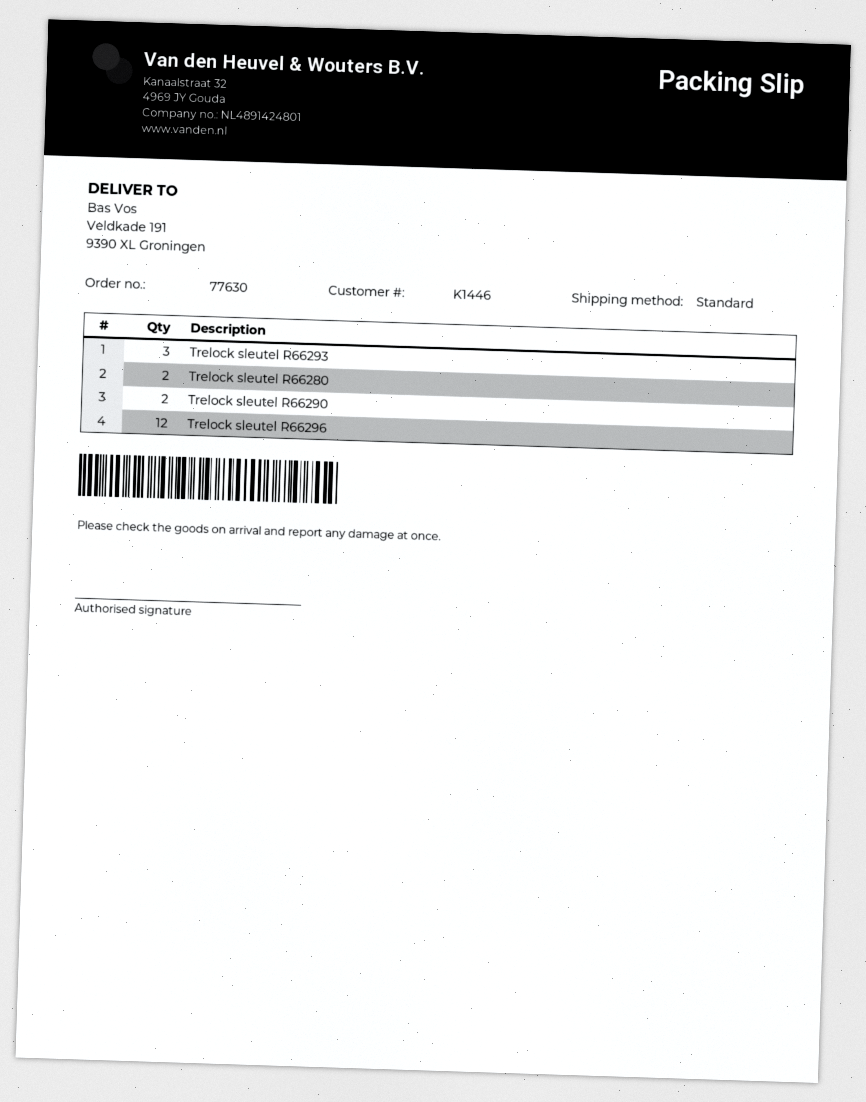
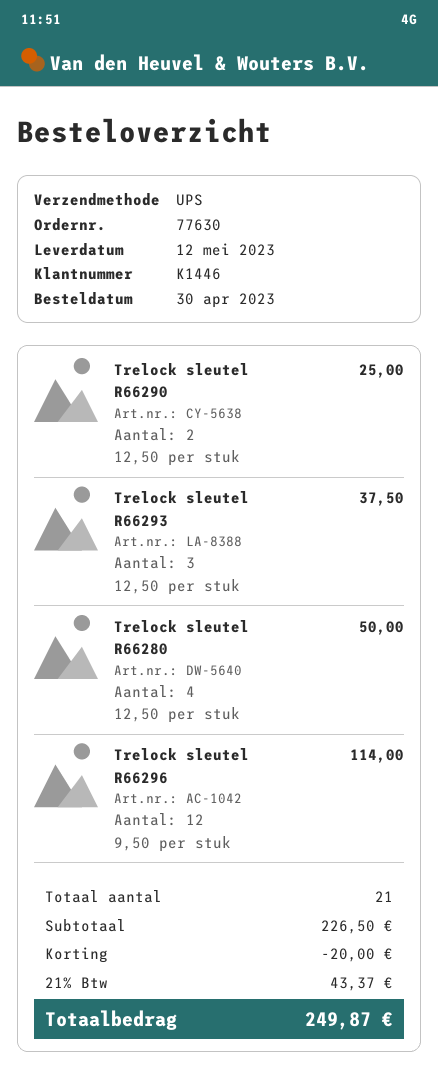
shipping method: standard -> UPS
Trelock sleutel R66280: 2 -> 4

